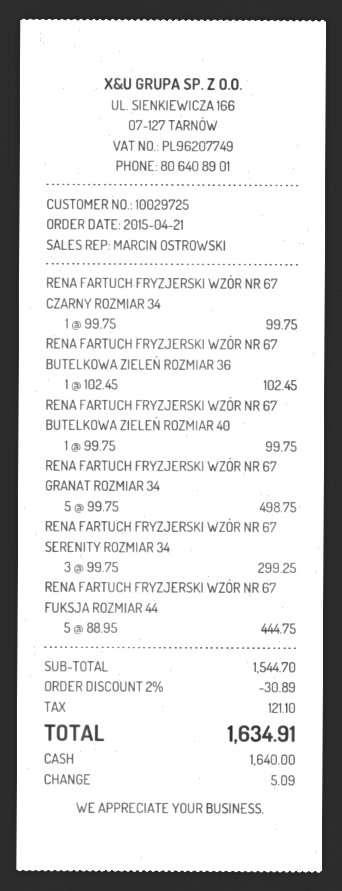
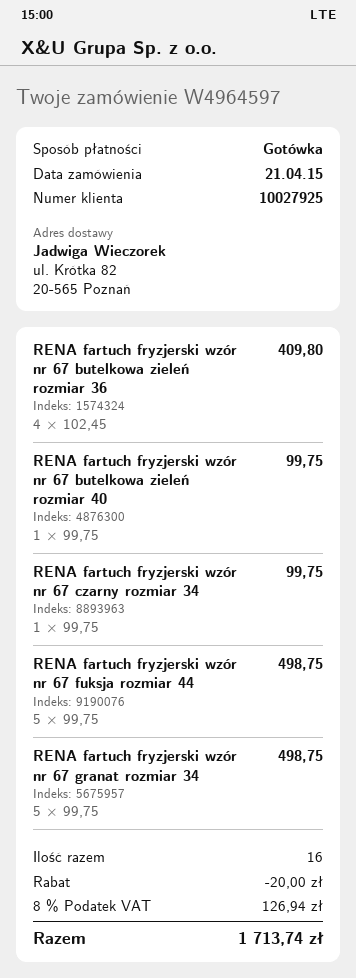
customer number: 10029725 -> 10027925
RENA FARTUCH FRYZJERSKI WZÓR NR 67 BUTELKOWA ZIELEŃ ROZMIAR 36: 1 x 102.45 = 102.45 -> 4 x 102.45 = 409.80
RENA FARTUCH FRYZJERSKI WZÓR NR 67 SERENITY ROZMIAR 34: 3 x 99.75 = 299.25 -> none
RENA FARTUCH FRYZJERSKI WZÓR NR 67 FUKSJA ROZMIAR 44: 5 x 88.95 = 444.75 -> 5 x 99.75 = 498.75
discount: 30.89 -> 20.00
tax: 121.10 -> 126.94
total: 1634.91 -> 1713.74

